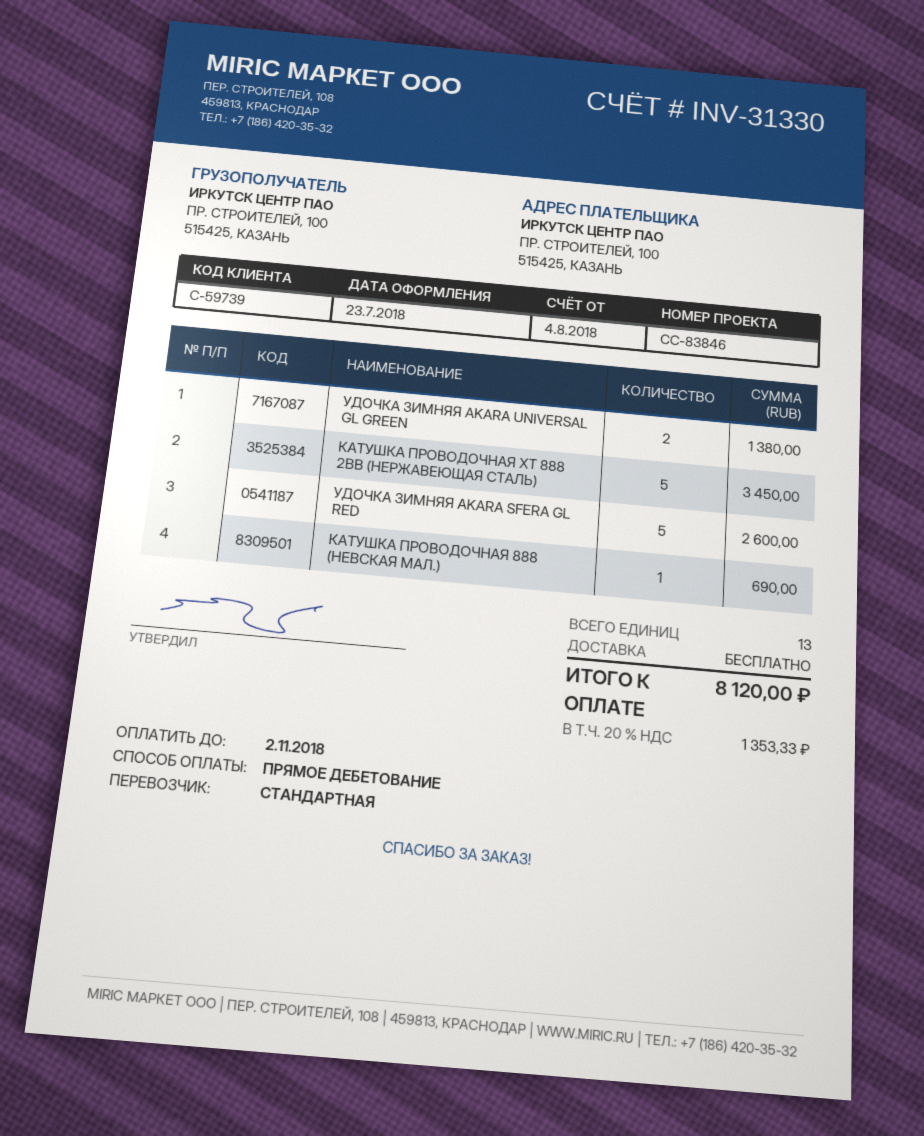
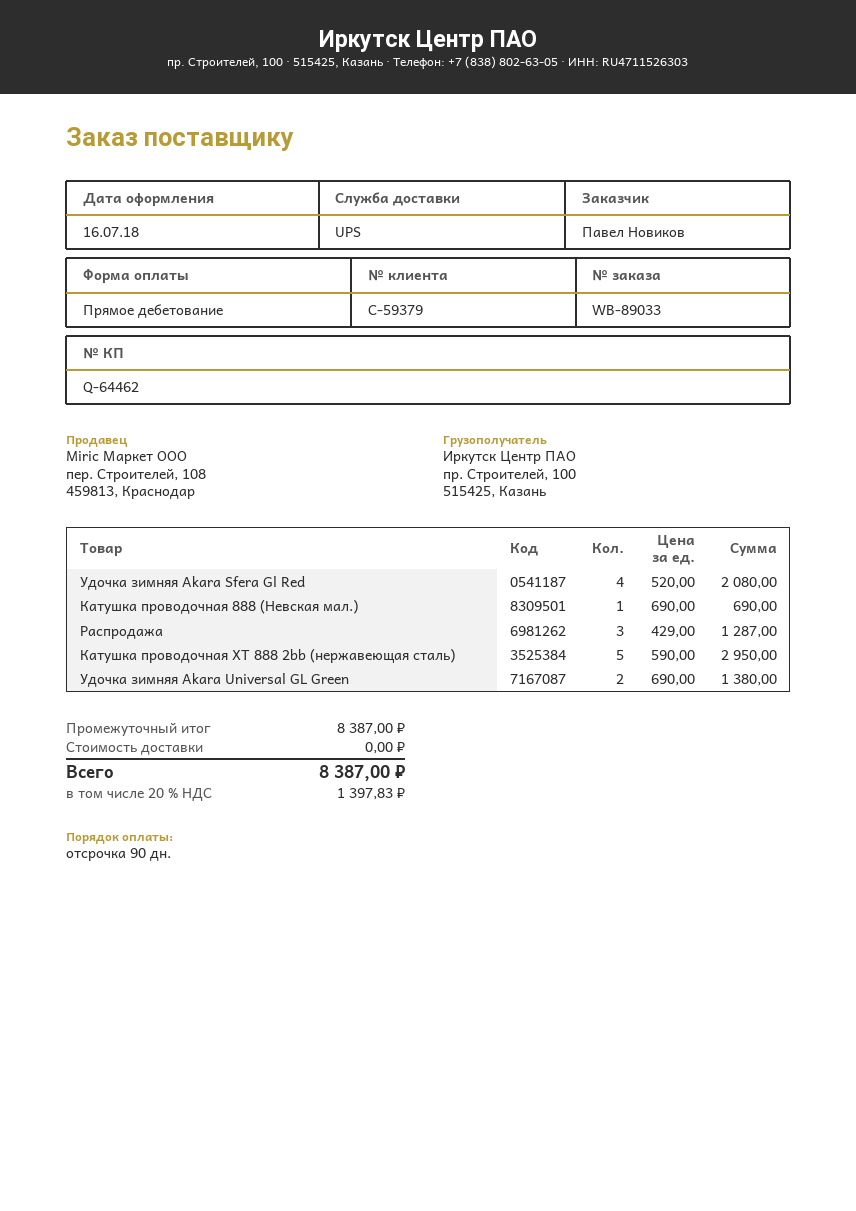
order date: 2018-07-23 -> 2018-07-16
customer number: C-59739 -> C-59379
shipping method: standard -> UPS
КАТУШКА ПРОВОДОЧНАЯ XT 888 2BB (НЕРЖАВЕЮЩАЯ СТАЛЬ): 5 for 3450.00 -> 5 for 2950.00
УДОЧКА ЗИМНЯЯ AKARA SFERA GL RED: 5 for 2600.00 -> 4 for 2080.00
Распродажа: none -> 3 for 1287.00
tax: 20% = 1353.33 -> 20% = 1397.83
total: 8120.00 -> 8387.00

